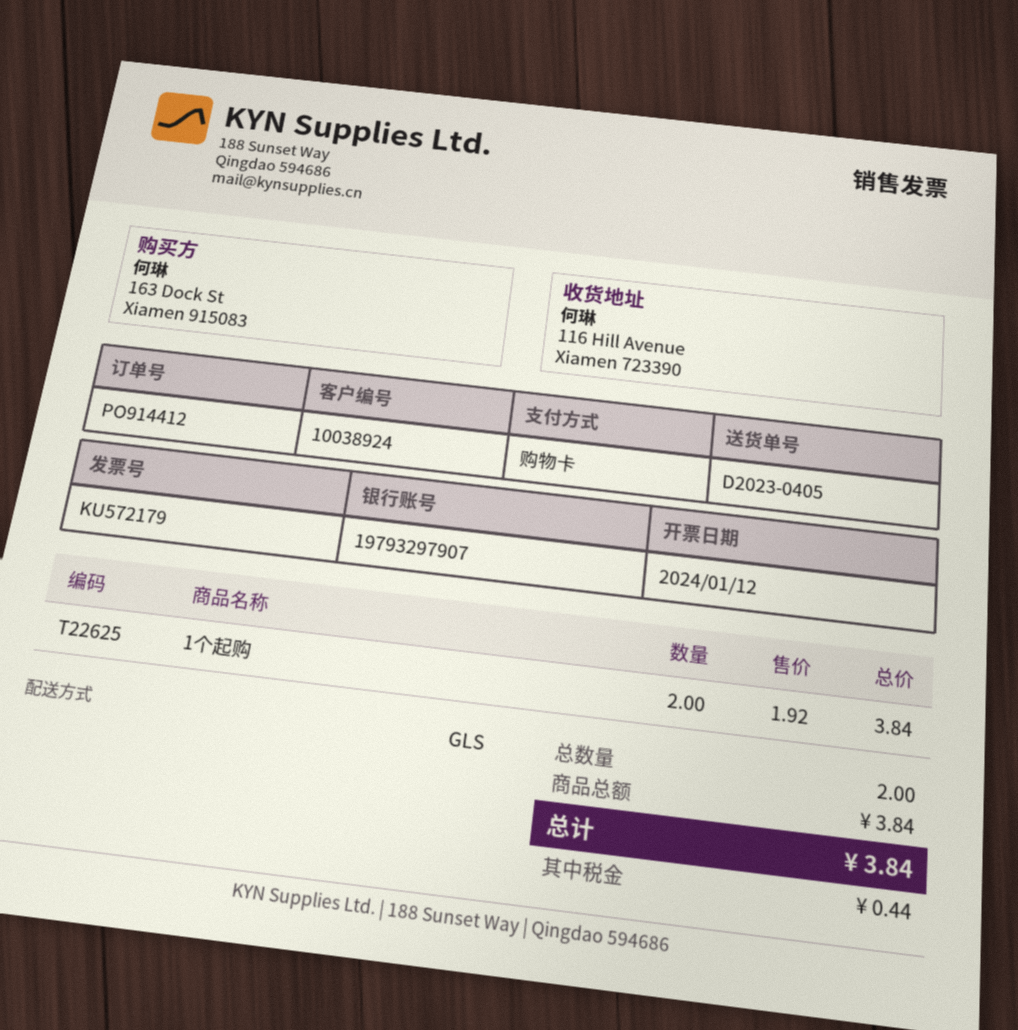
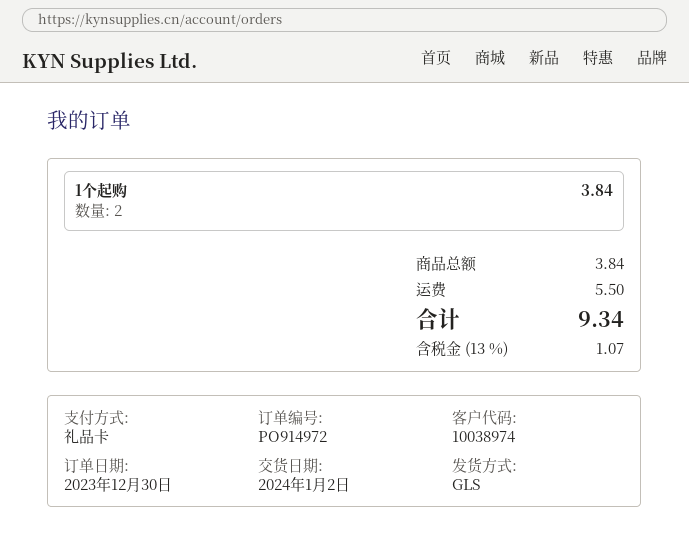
order number: PO914412 -> PO914972
customer number: 10038924 -> 10038974
shipping: none -> 5.50
tax: 0.44 -> 1.07
total: 3.84 -> 9.34

